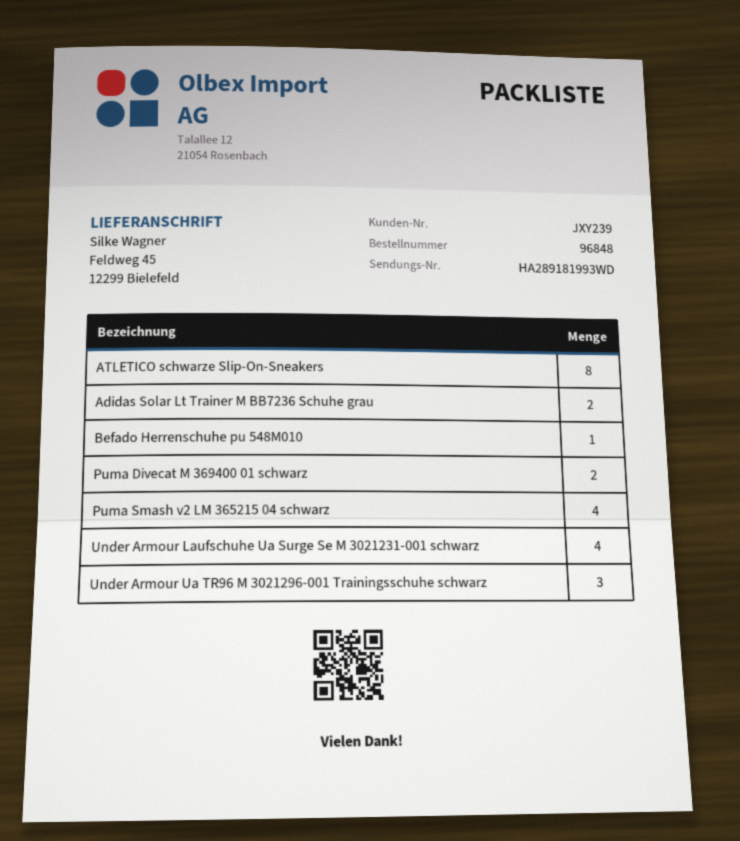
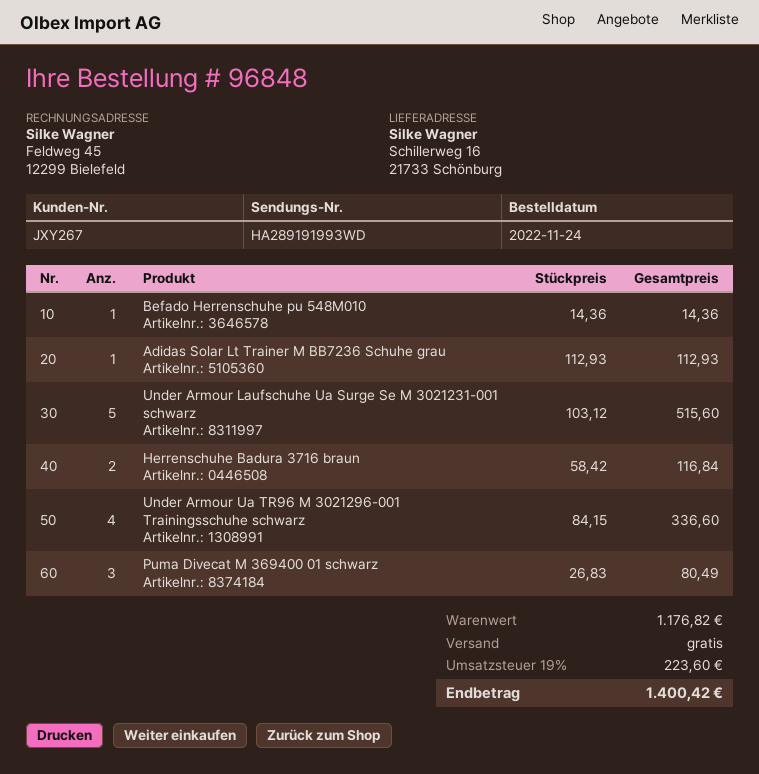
customer number: JXY239 -> JXY267
tracking number: HA289181993WD -> HA289191993WD
ship to: Feldweg 45, 12299 Bielefeld -> Schillerweg 16, 21733 Schönburg
ATLETICO schwarze Slip-On-Sneakers: 8 -> none
Adidas Solar Lt Trainer M BB7236 Schuhe grau: 2 -> 1
Puma Divecat M 369400 01 schwarz: 2 -> 3
Puma Smash v2 LM 365215 04 schwarz: 4 -> none
Under Armour Laufschuhe Ua Surge Se M 3021231-001 schwarz: 4 -> 5
Under Armour Ua TR96 M 3021296-001 Trainingsschuhe schwarz: 3 -> 4
Herrenschuhe Badura 3716 braun: none -> 2

